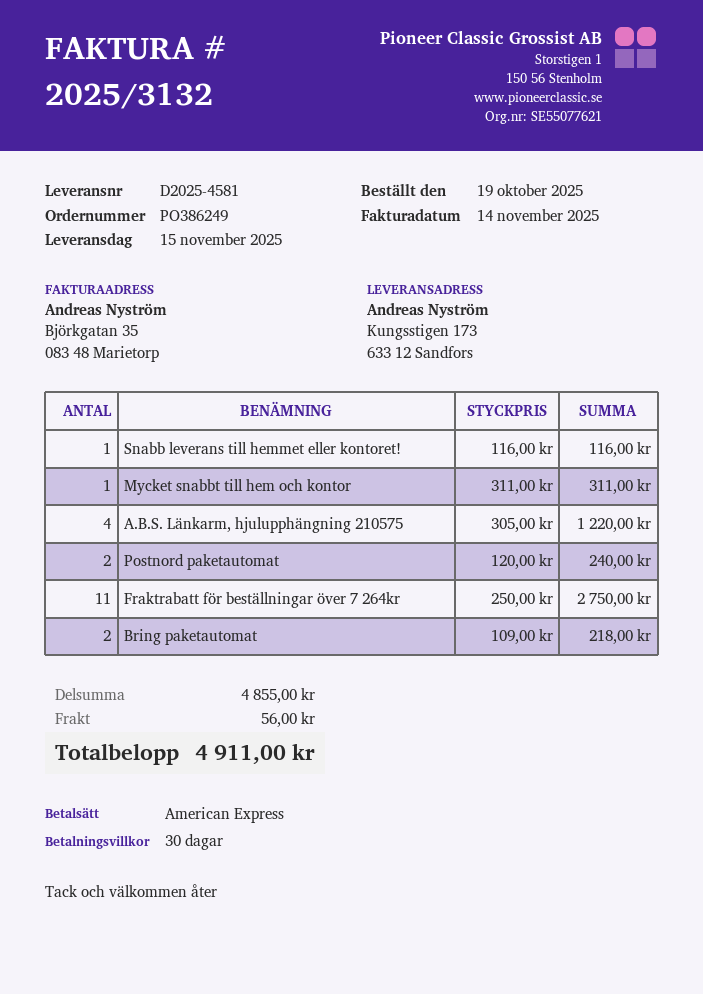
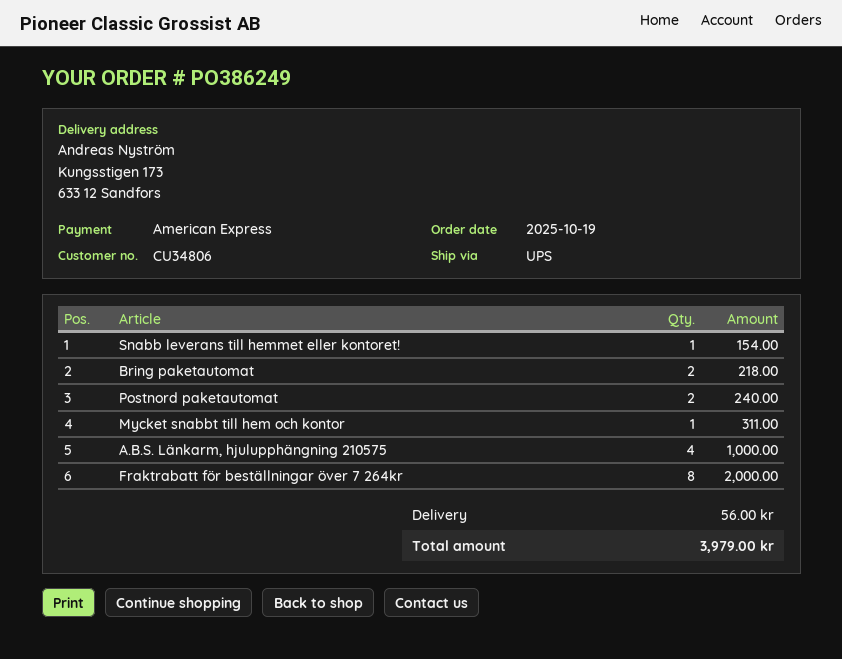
Snabb leverans till hemmet eller kontoret!: 1 for 116.00 -> 1 for 154.00
A.B.S. Länkarm, hjulupphängning 210575: 4 for 1220.00 -> 4 for 1000.00
Fraktrabatt för beställningar över 7 264kr: 11 for 2750.00 -> 8 for 2000.00
total: 4911.00 -> 3979.00

